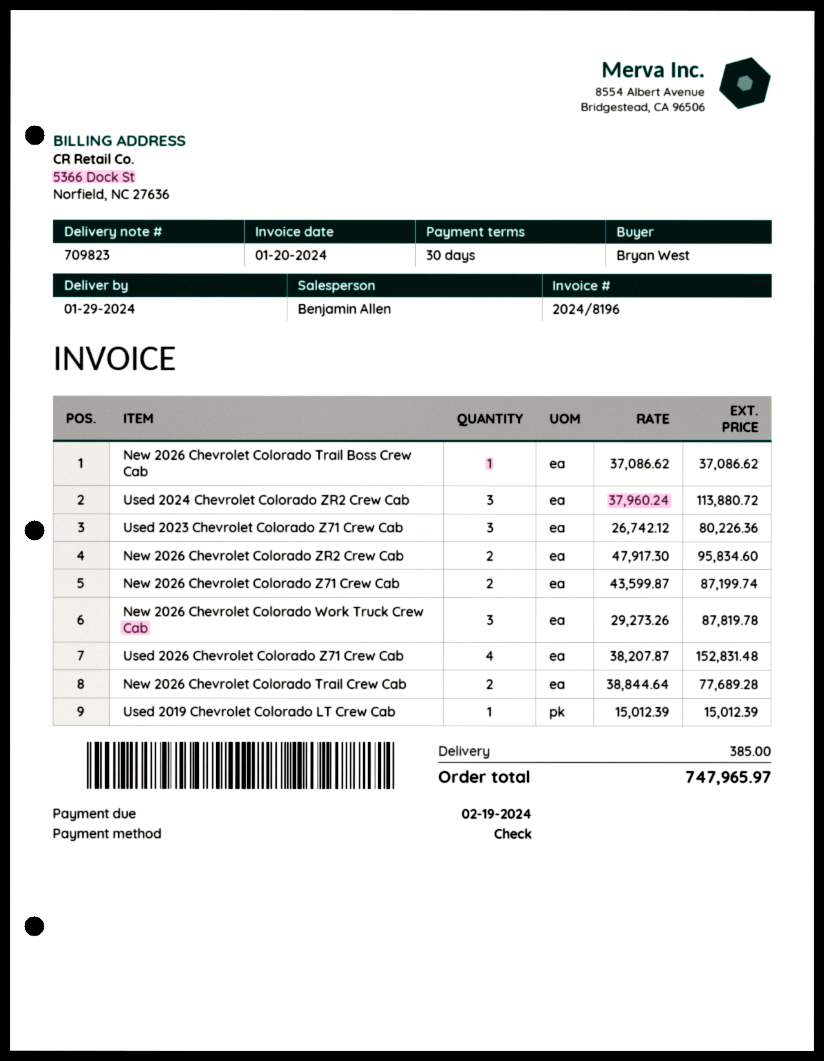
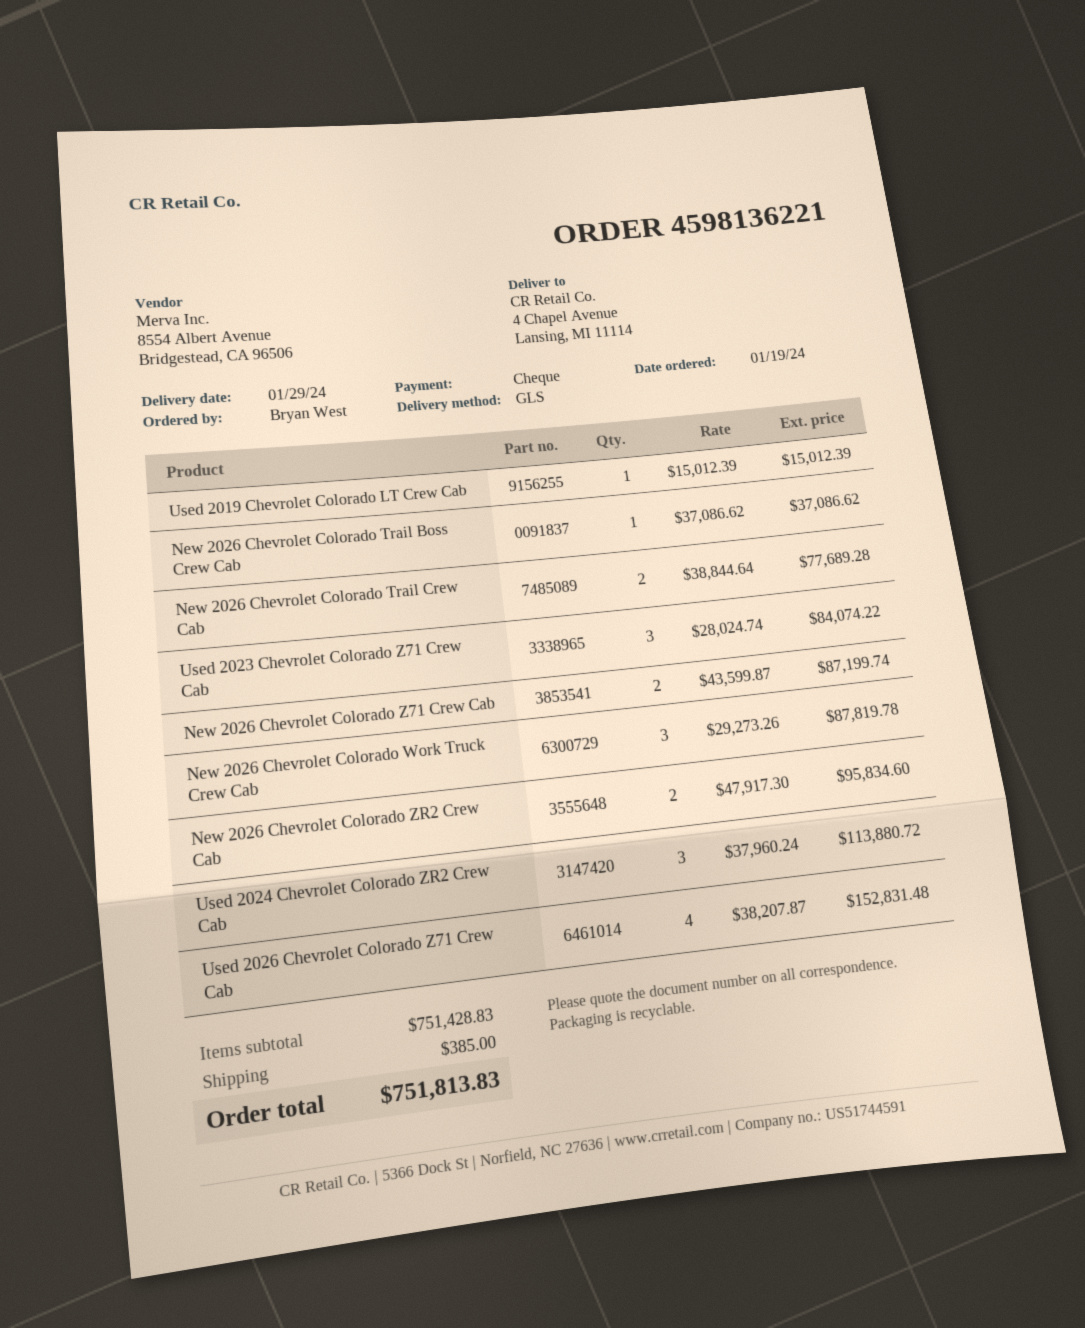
Used 2023 Chevrolet Colorado Z71 Crew Cab: 3 x 26742.12 = 80226.36 -> 3 x 28024.74 = 84074.22
total: 747965.97 -> 751813.83

